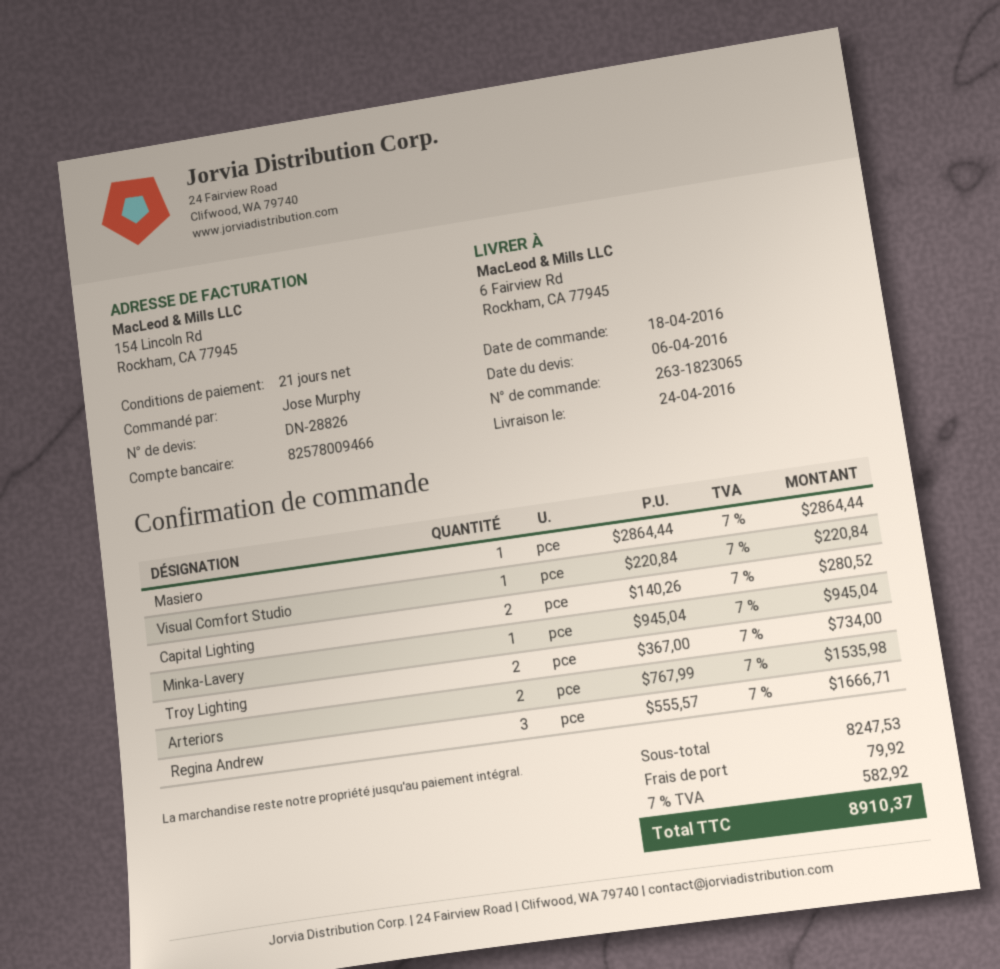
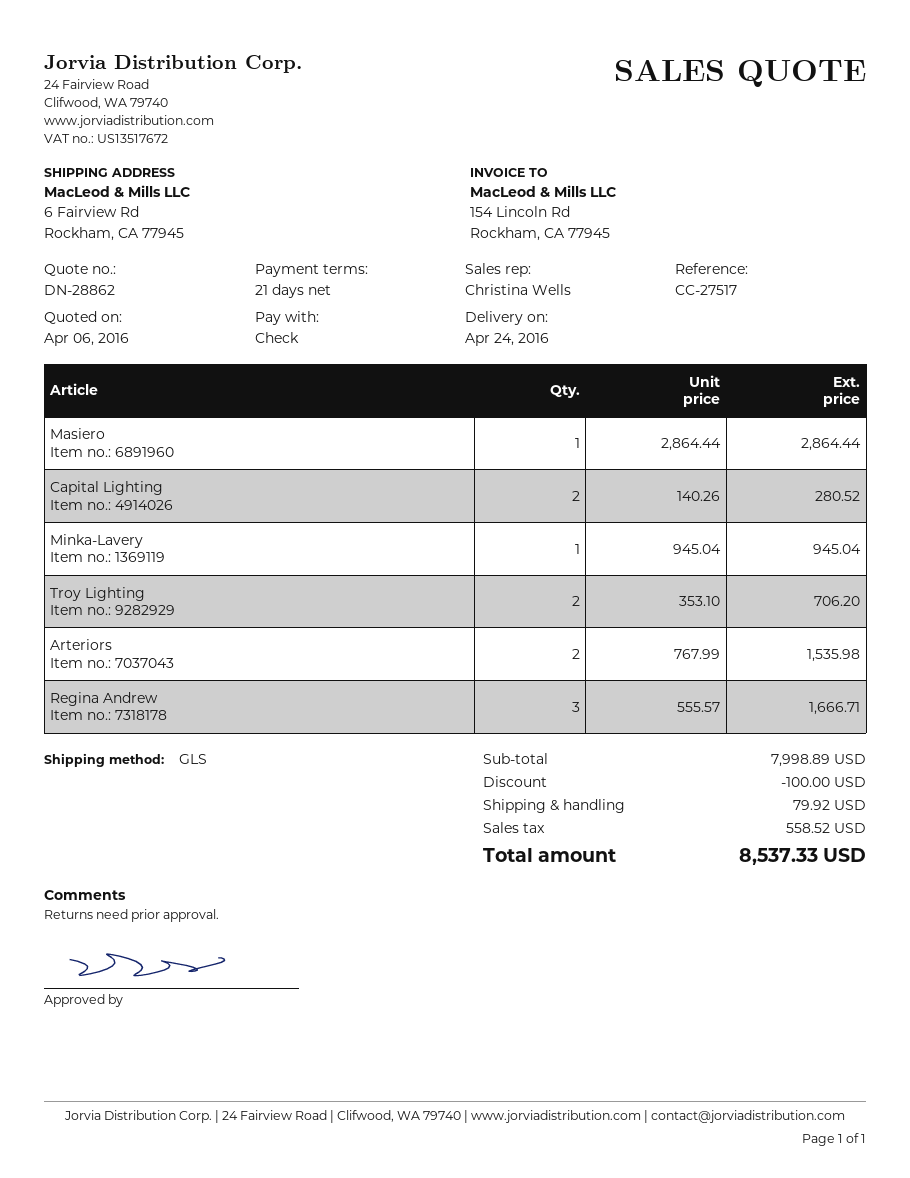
quote number: DN-28826 -> DN-28862
Visual Comfort Studio: 1 x 220.84 = 220.84 -> none
Troy Lighting: 2 x 367.00 = 734.00 -> 2 x 353.10 = 706.20
subtotal: 8247.53 -> 7998.89
discount: none -> 100.00
tax: 582.92 -> 558.52
total: 8910.37 -> 8537.33

